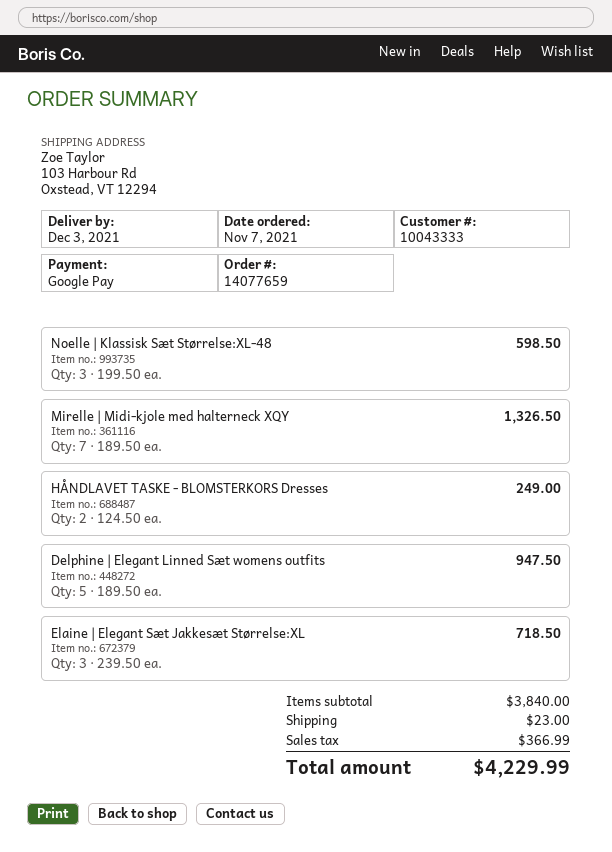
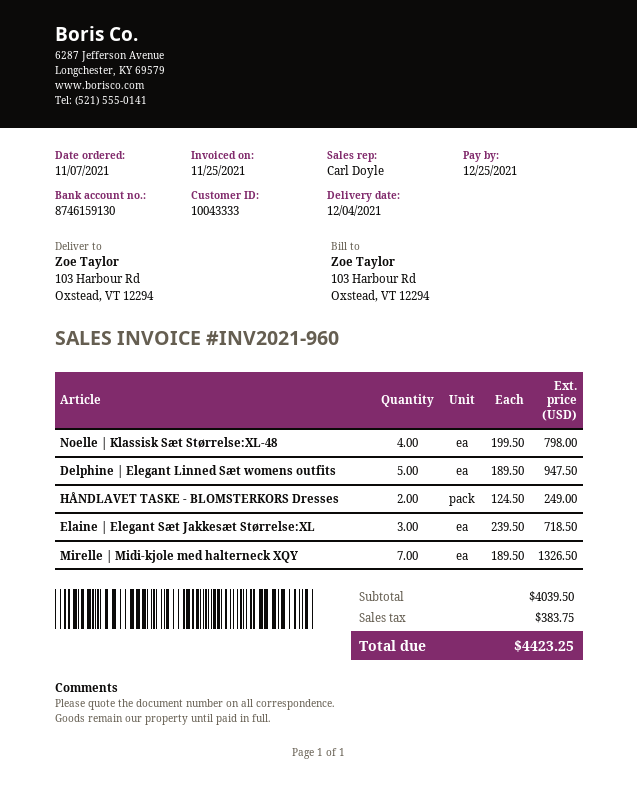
delivery date: 2021-12-03 -> 2021-12-04
Noelle | Klassisk Sæt Størrelse:XL-48: 3 x 199.50 = 598.50 -> 4 x 199.50 = 798.00
subtotal: 3840.00 -> 4039.50
shipping: 23.00 -> none
tax: 366.99 -> 383.75
total: 4229.99 -> 4423.25

